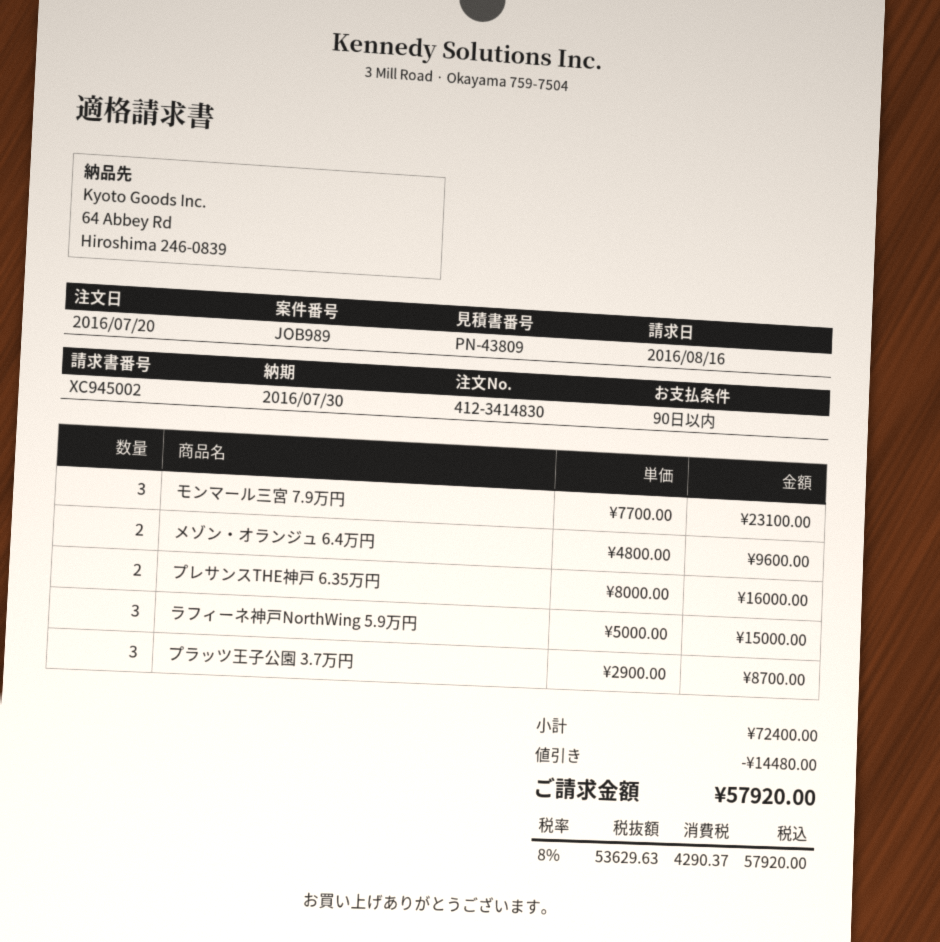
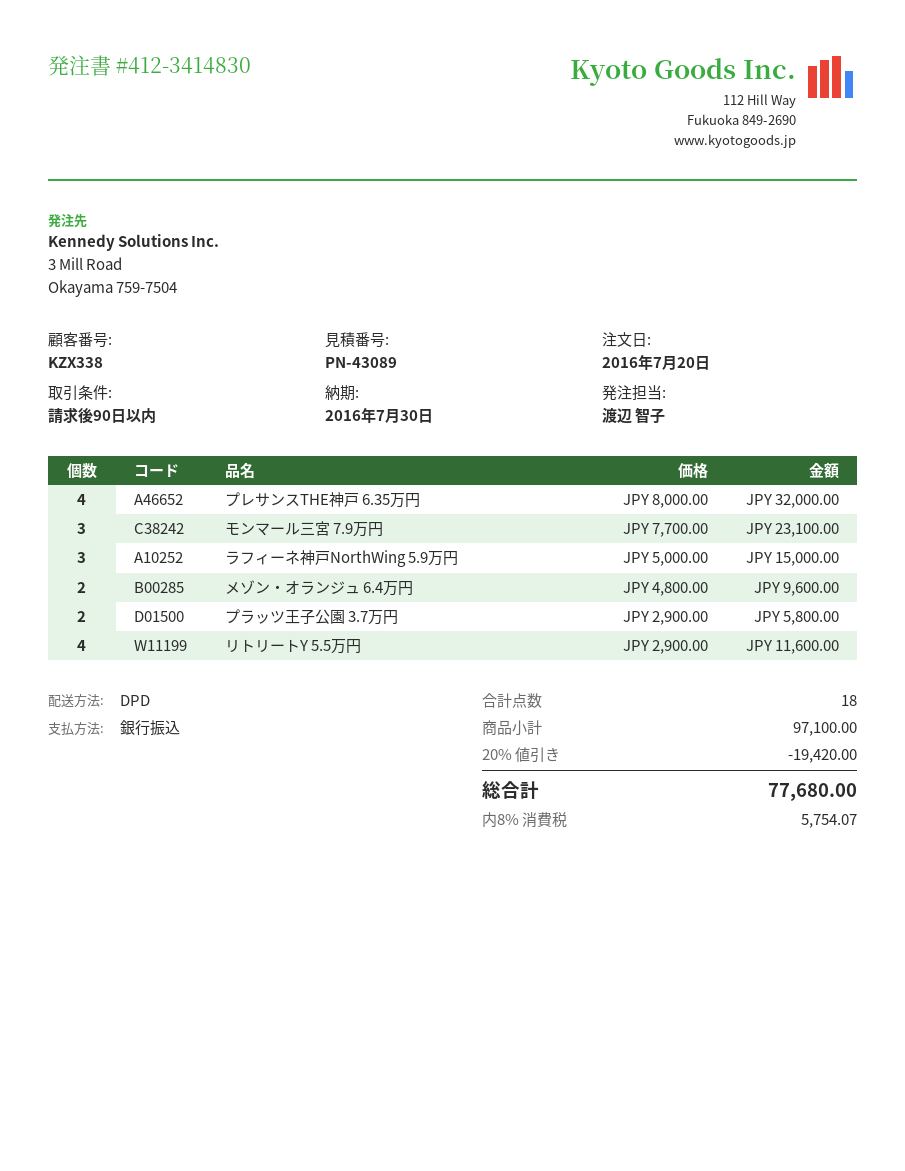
quote number: PN-43809 -> PN-43089
プレサンスTHE神戸 6.35万円: 2 x 8000.00 = 16000.00 -> 4 x 8000.00 = 32000.00
プラッツ王子公園 3.7万円: 3 x 2900.00 = 8700.00 -> 2 x 2900.00 = 5800.00
リトリートY 5.5万円: none -> 4 x 2900.00 = 11600.00
subtotal: 72400.00 -> 97100.00
discount: 14480.00 -> 19420.00
tax: 8% = 4290.37 -> 8% = 5754.07
total: 57920.00 -> 77680.00

